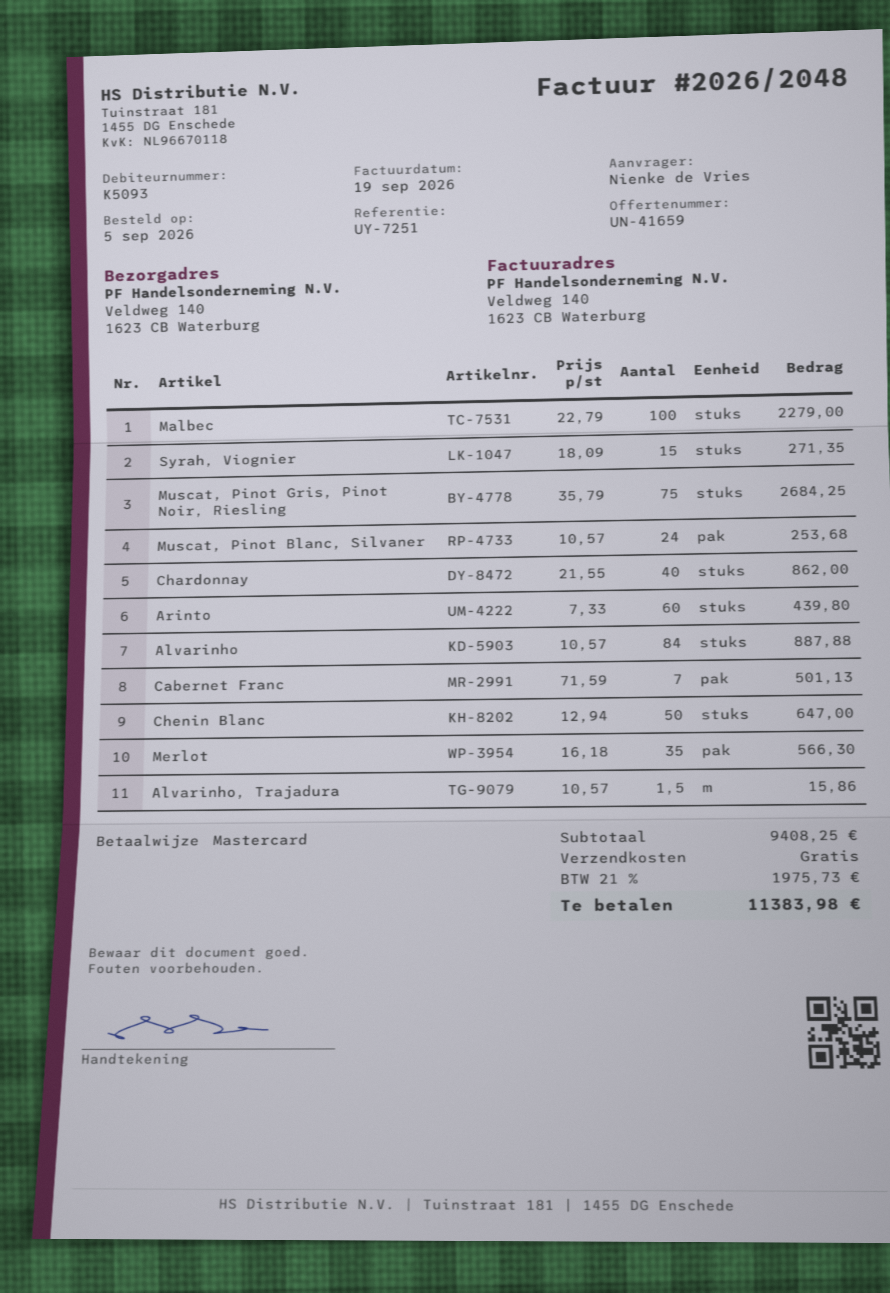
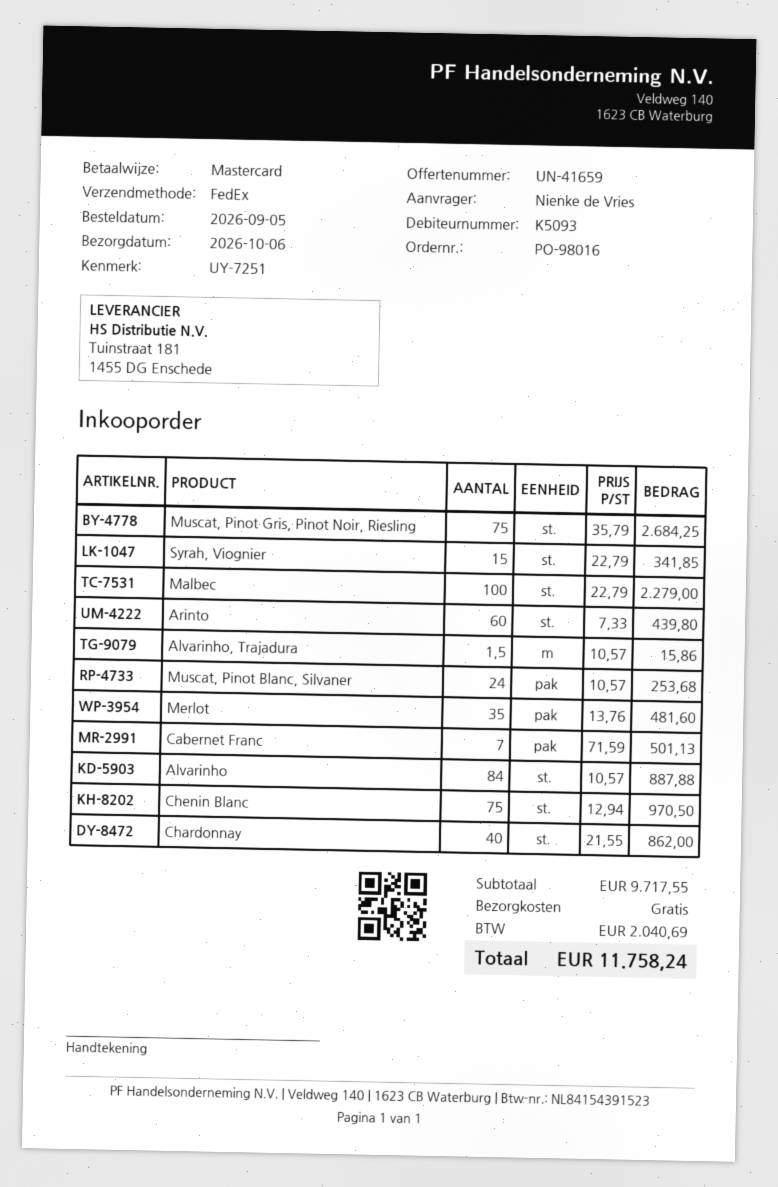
Syrah, Viognier: 15 x 18.09 = 271.35 -> 15 x 22.79 = 341.85
Chenin Blanc: 50 x 12.94 = 647.00 -> 75 x 12.94 = 970.50
Merlot: 35 x 16.18 = 566.30 -> 35 x 13.76 = 481.60
subtotal: 9408.25 -> 9717.55
tax: 1975.73 -> 2040.69
total: 11383.98 -> 11758.24

